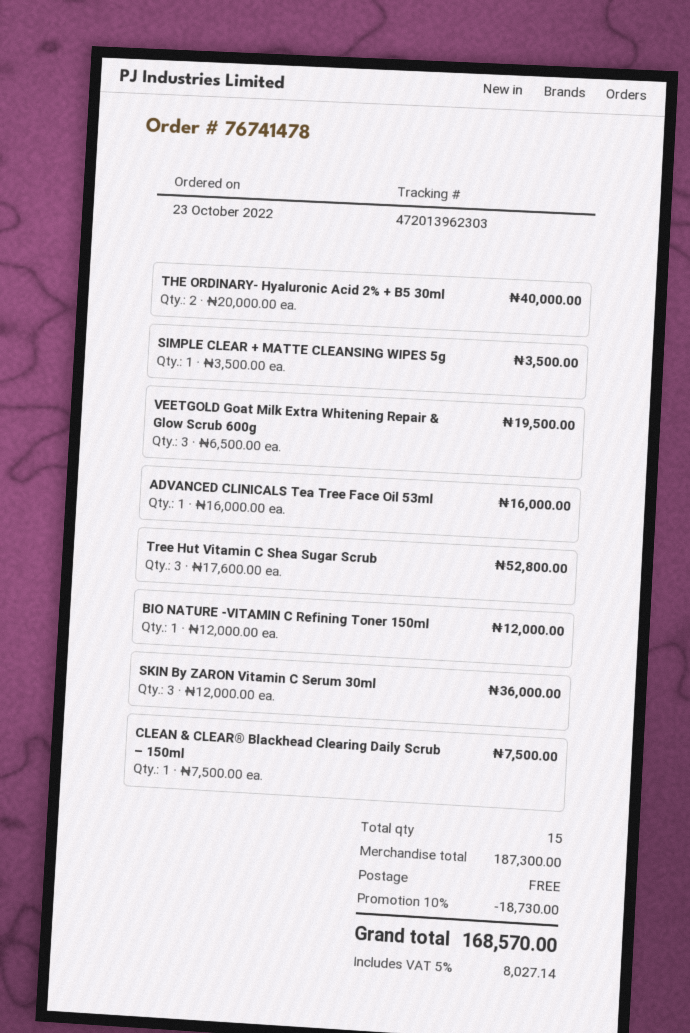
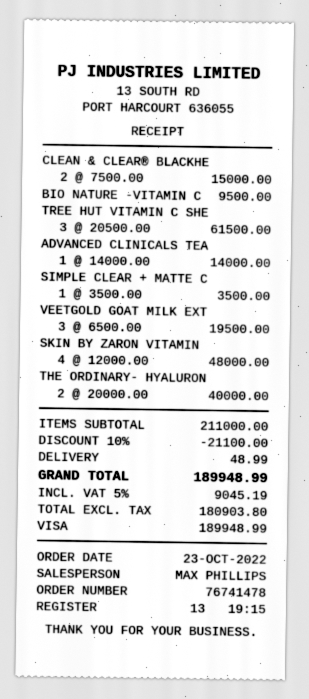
ADVANCED CLINICALS Tea Tree Face Oil 53ml: 1 x 16000.00 = 16000.00 -> 1 x 14000.00 = 14000.00
Tree Hut Vitamin C Shea Sugar Scrub: 3 x 17600.00 = 52800.00 -> 3 x 20500.00 = 61500.00
BIO NATURE -VITAMIN C Refining Toner 150ml: 1 x 12000.00 = 12000.00 -> 1 x 9500.00 = 9500.00
SKIN By ZARON Vitamin C Serum 30ml: 3 x 12000.00 = 36000.00 -> 4 x 12000.00 = 48000.00
CLEAN & CLEAR® Blackhead Clearing Daily Scrub – 150ml: 1 x 7500.00 = 7500.00 -> 2 x 7500.00 = 15000.00
subtotal: 187300.00 -> 211000.00
discount: 10% = 18730.00 -> 10% = 21100.00
shipping: 0.00 -> 48.99
tax: 5% = 8027.14 -> 5% = 9045.19
total: 168570.00 -> 189948.99

